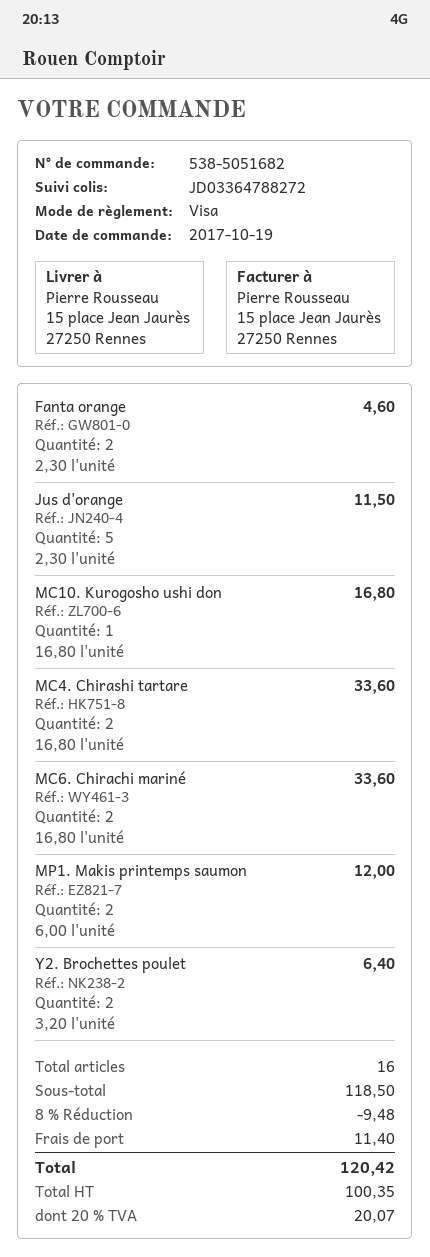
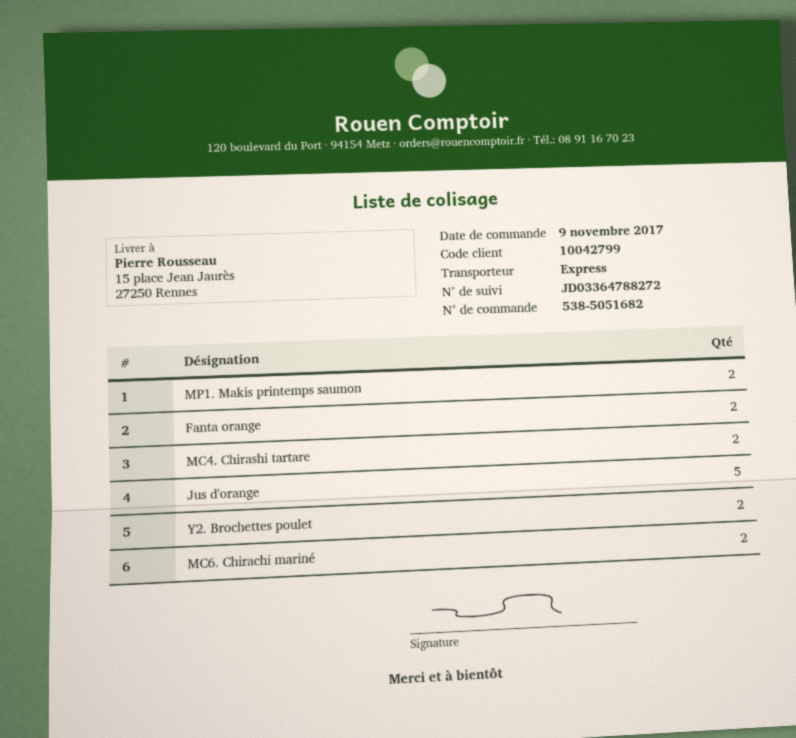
order date: 2017-10-19 -> 2017-11-09
MC10. Kurogosho ushi don: 1 -> none

